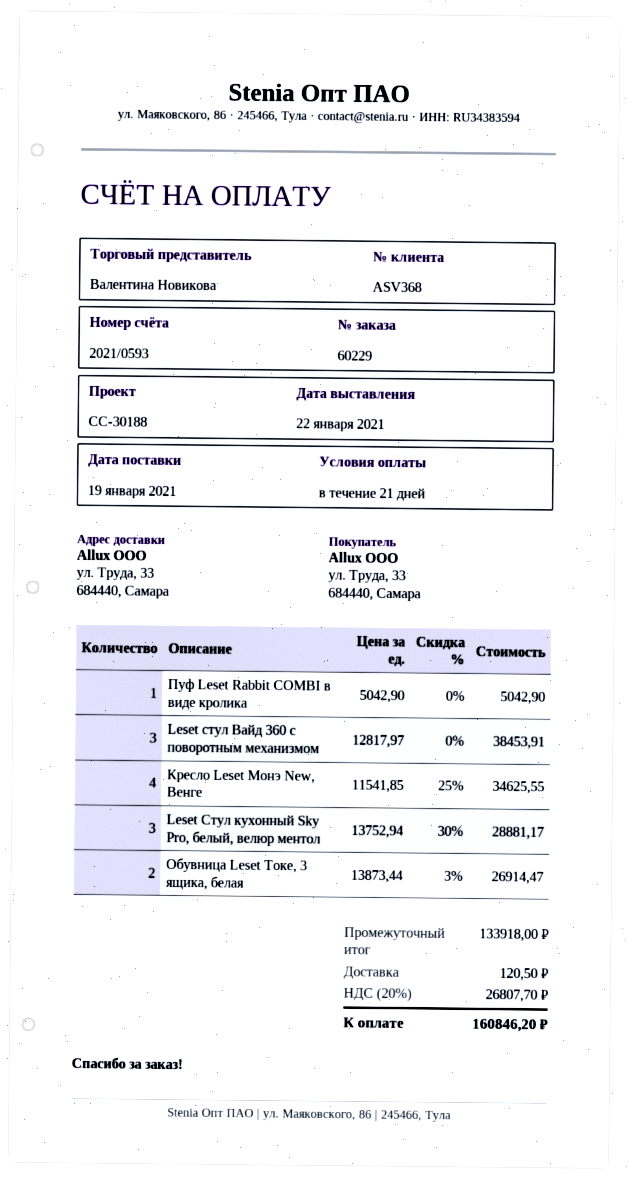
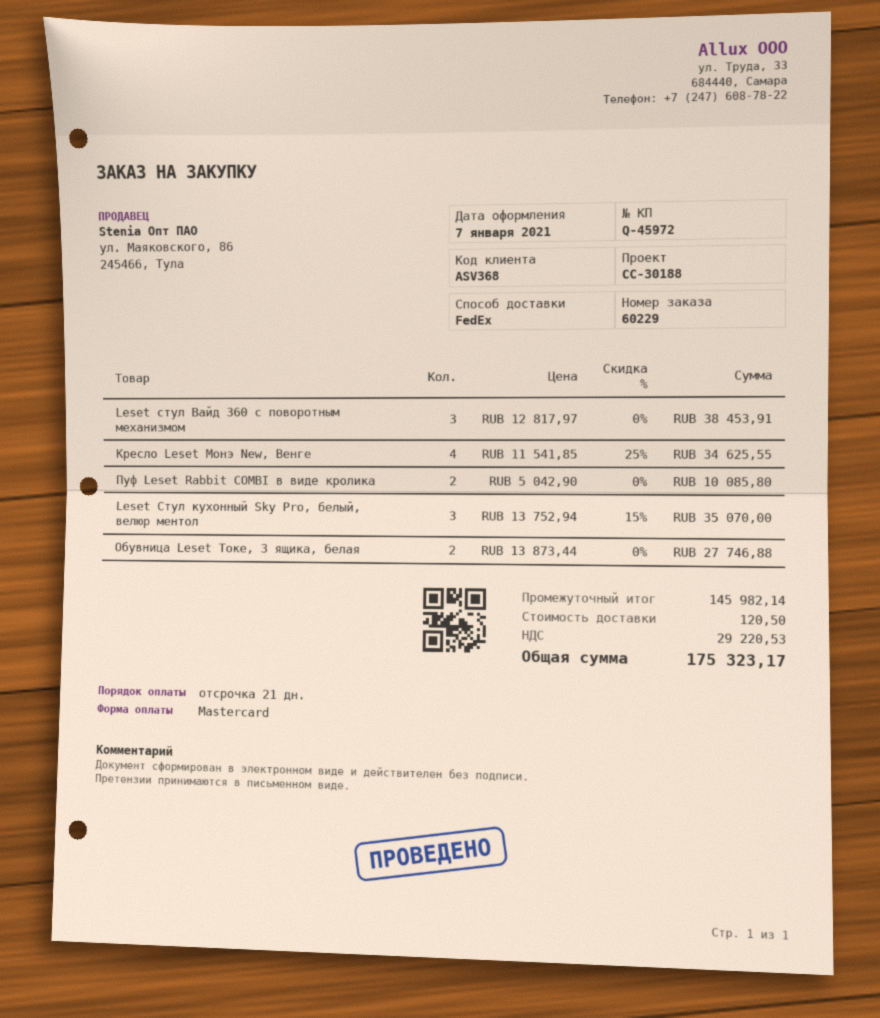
Пуф Leset Rabbit COMBI в виде кролика: 1 x 5042.90 = 5042.90 -> 2 x 5042.90 = 10085.80
Leset Стул кухонный Sky Pro, белый, велюр ментол: 3 x 13752.94 - 30% = 28881.17 -> 3 x 13752.94 - 15% = 35070.00
Обувница Leset Токе, 3 ящика, белая: 2 x 13873.44 - 3% = 26914.47 -> 2 x 13873.44 = 27746.88
subtotal: 133918.00 -> 145982.14
tax: 26807.70 -> 29220.53
total: 160846.20 -> 175323.17

